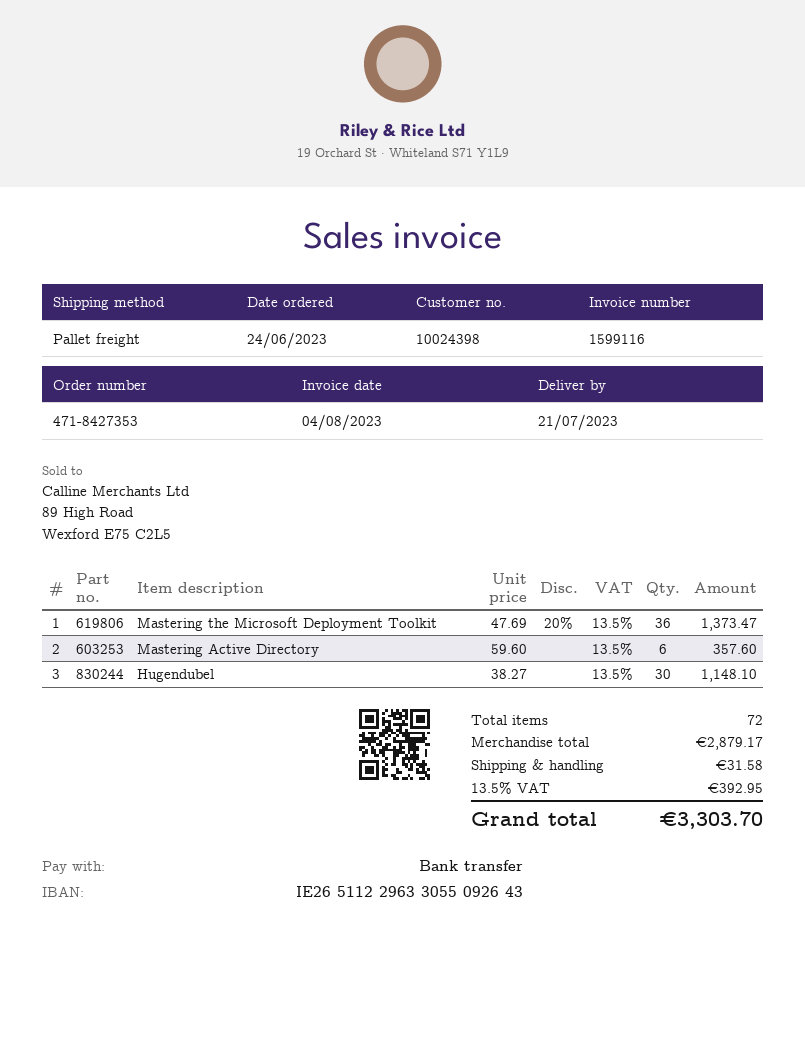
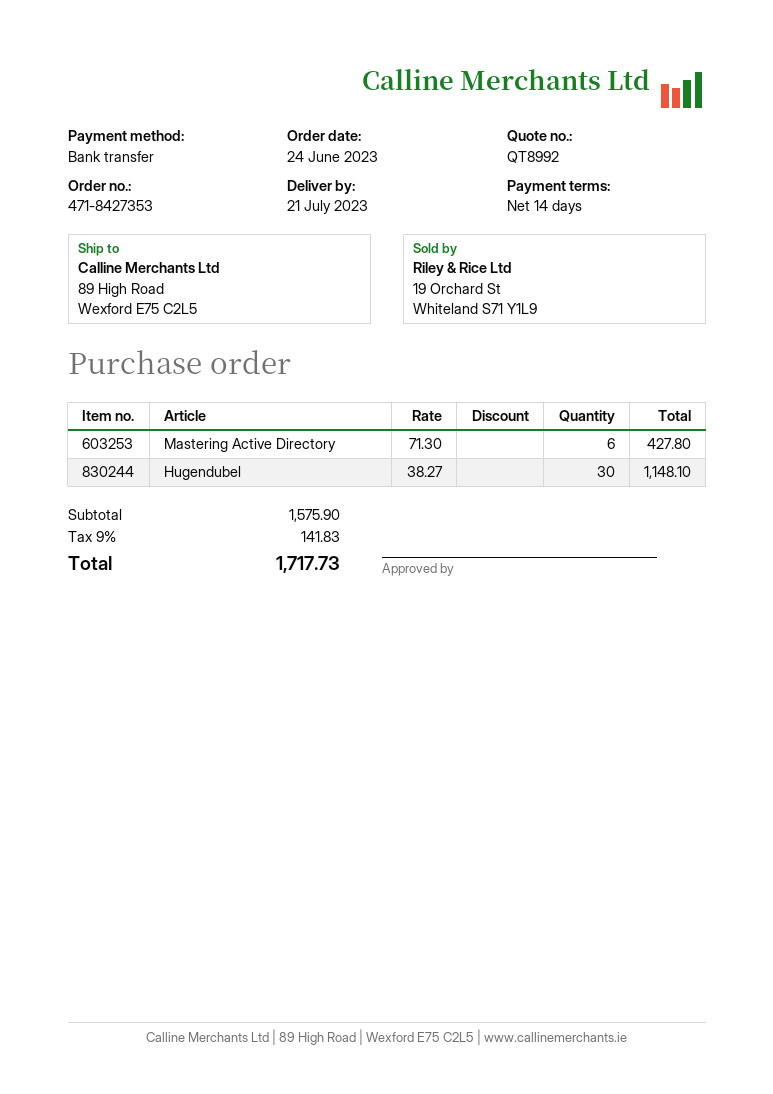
Mastering the Microsoft Deployment Toolkit: 36 x 47.69 - 20% = 1373.47 -> none
Mastering Active Directory: 6 x 59.60 = 357.60 -> 6 x 71.30 = 427.80
subtotal: 2879.17 -> 1575.90
shipping: 31.58 -> none
tax: 13.5% = 392.95 -> 9% = 141.83
total: 3303.70 -> 1717.73

